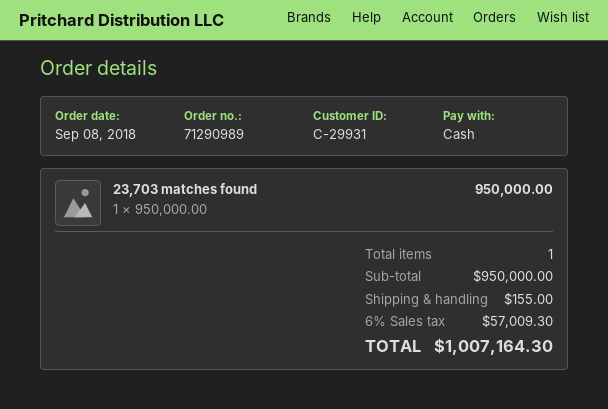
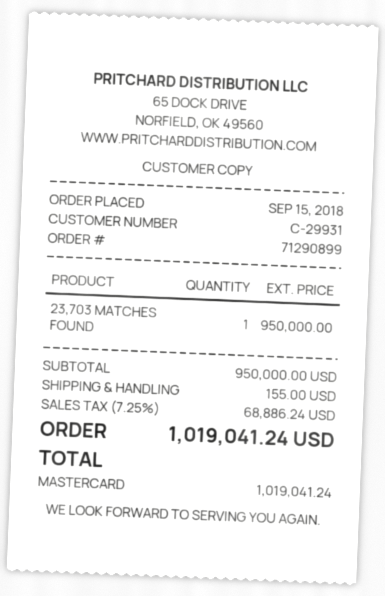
order number: 71290989 -> 71290899
order date: 2018-09-08 -> 2018-09-15
payment method: cash -> Mastercard
tax: 6% = 57009.30 -> 7.25% = 68886.24
total: 1007164.30 -> 1019041.24

